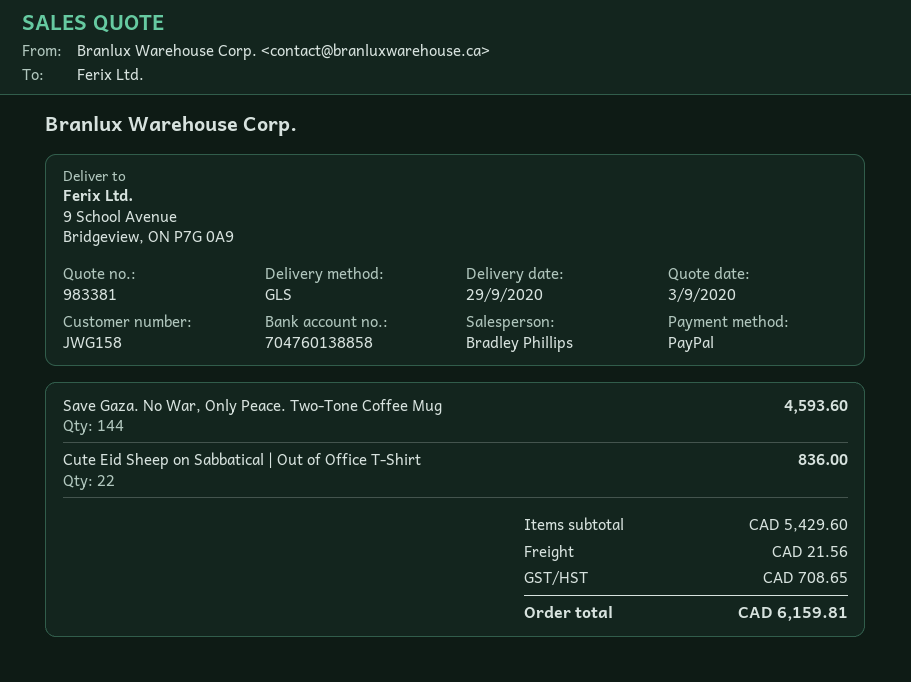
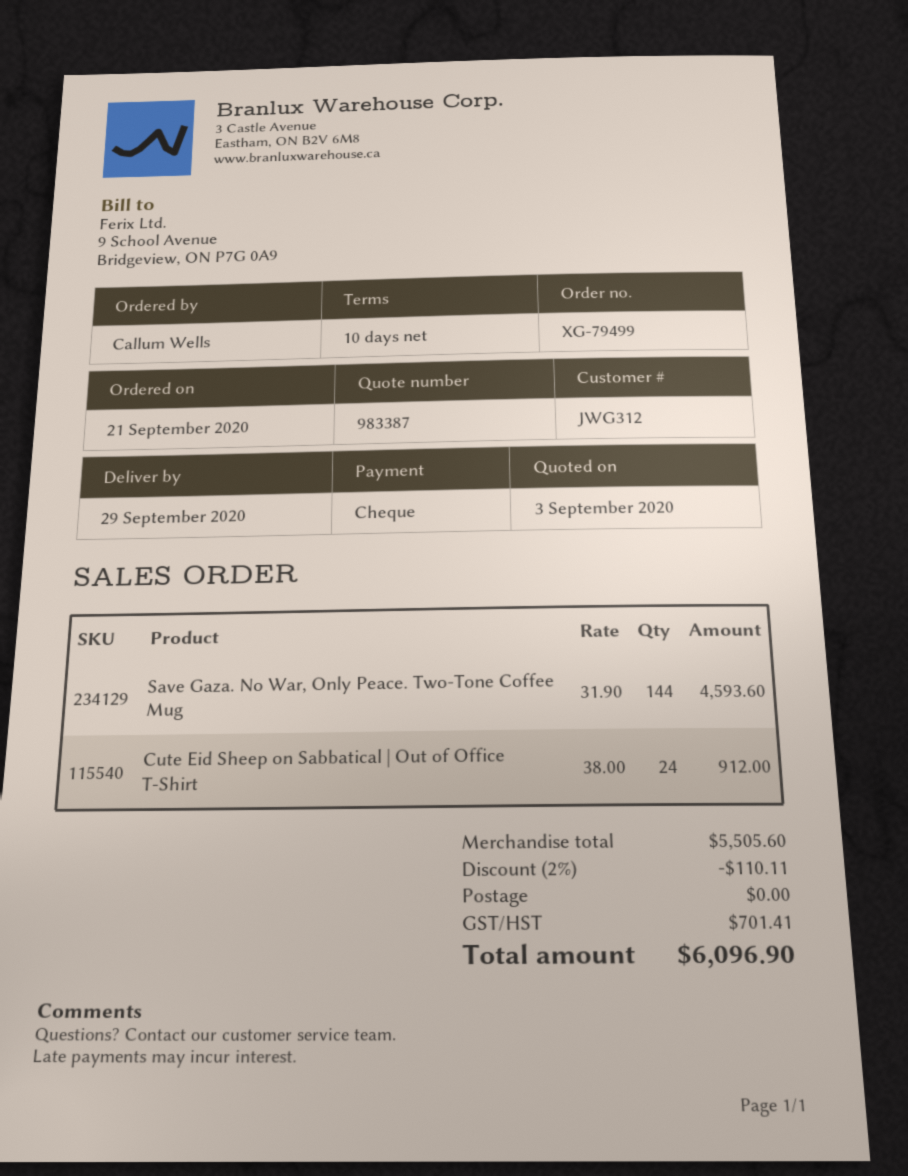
quote number: 983381 -> 983387
customer number: JWG158 -> JWG312
payment method: PayPal -> cheque
Cute Eid Sheep on Sabbatical | Out of Office T-Shirt: 22 for 836.00 -> 24 for 912.00
subtotal: 5429.60 -> 5505.60
discount: none -> 2% = 110.11
shipping: 21.56 -> 0.00
tax: 708.65 -> 701.41
total: 6159.81 -> 6096.90

